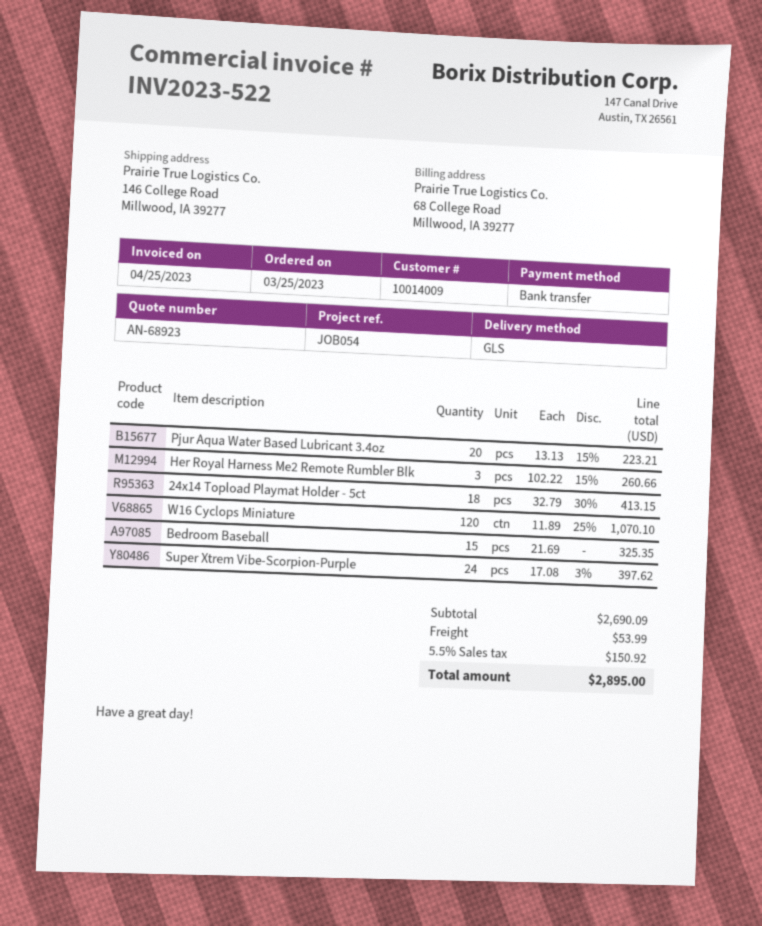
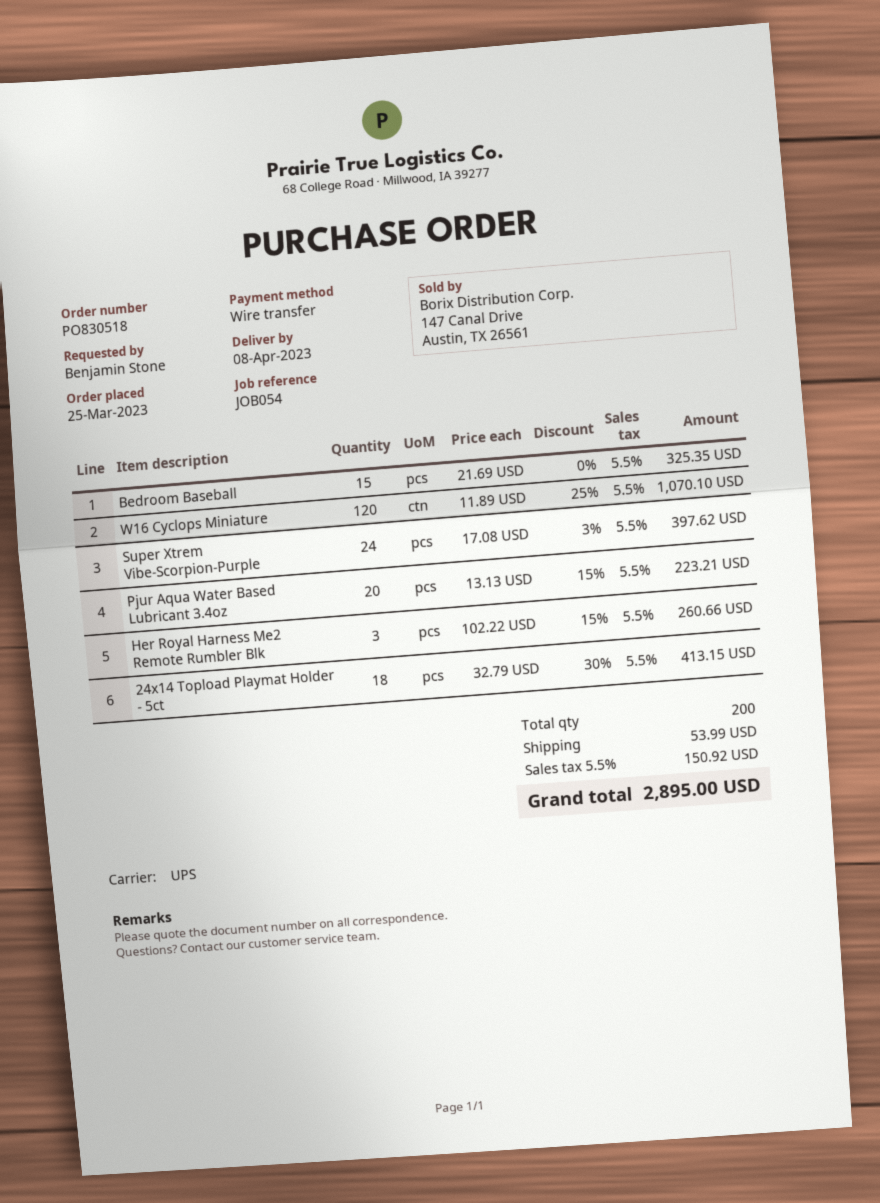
shipping method: GLS -> UPS

